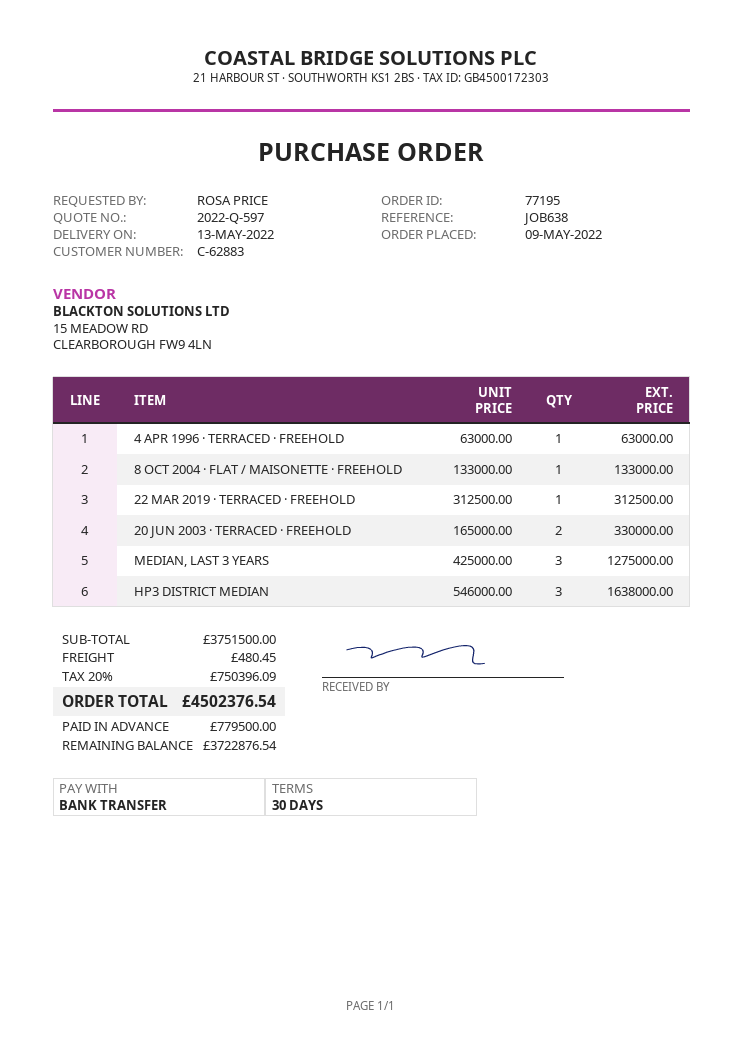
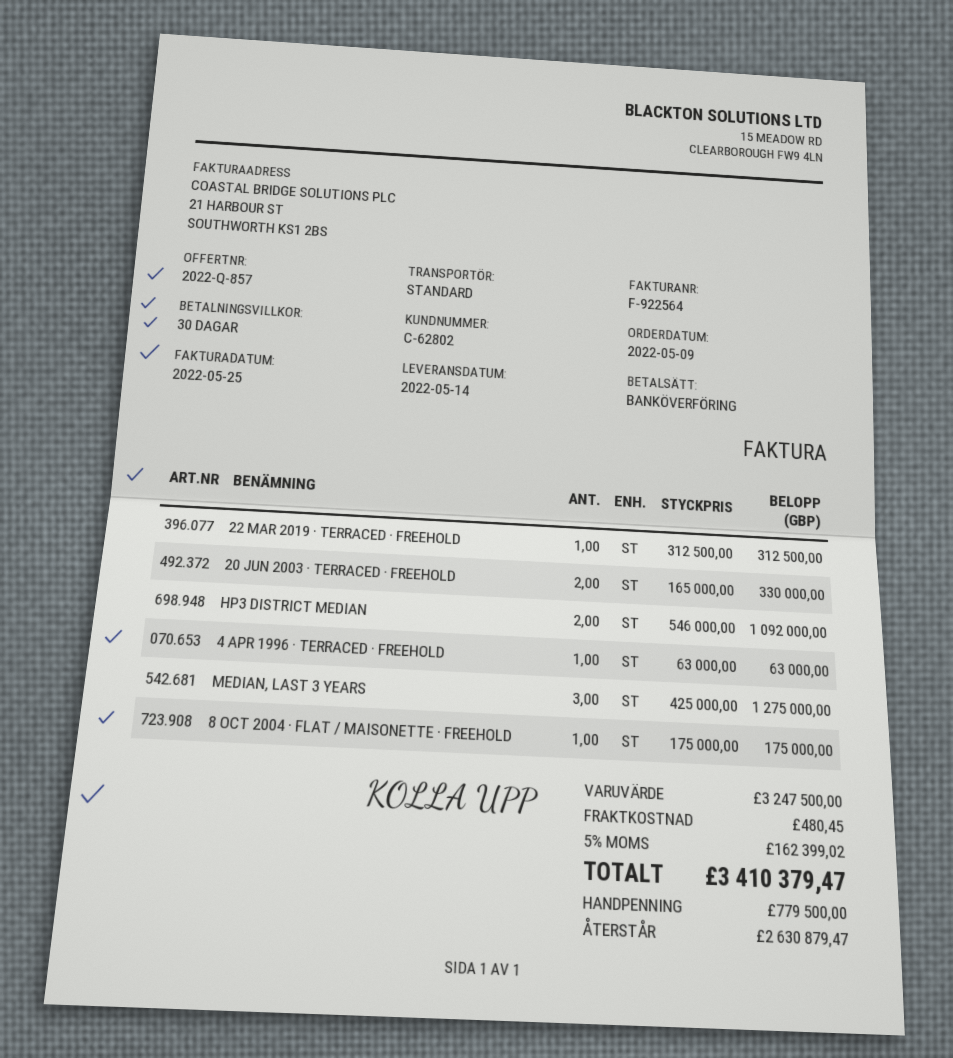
quote number: 2022-Q-597 -> 2022-Q-857
delivery date: 2022-05-13 -> 2022-05-14
customer number: C-62883 -> C-62802
8 OCT 2004 · FLAT / MAISONETTE · FREEHOLD: 1 x 133000.00 = 133000.00 -> 1 x 175000.00 = 175000.00
HP3 DISTRICT MEDIAN: 3 x 546000.00 = 1638000.00 -> 2 x 546000.00 = 1092000.00
subtotal: 3751500.00 -> 3247500.00
tax: 20% = 750396.09 -> 5% = 162399.02
total: 4502376.54 -> 3410379.47
balance: 3722876.54 -> 2630879.47

